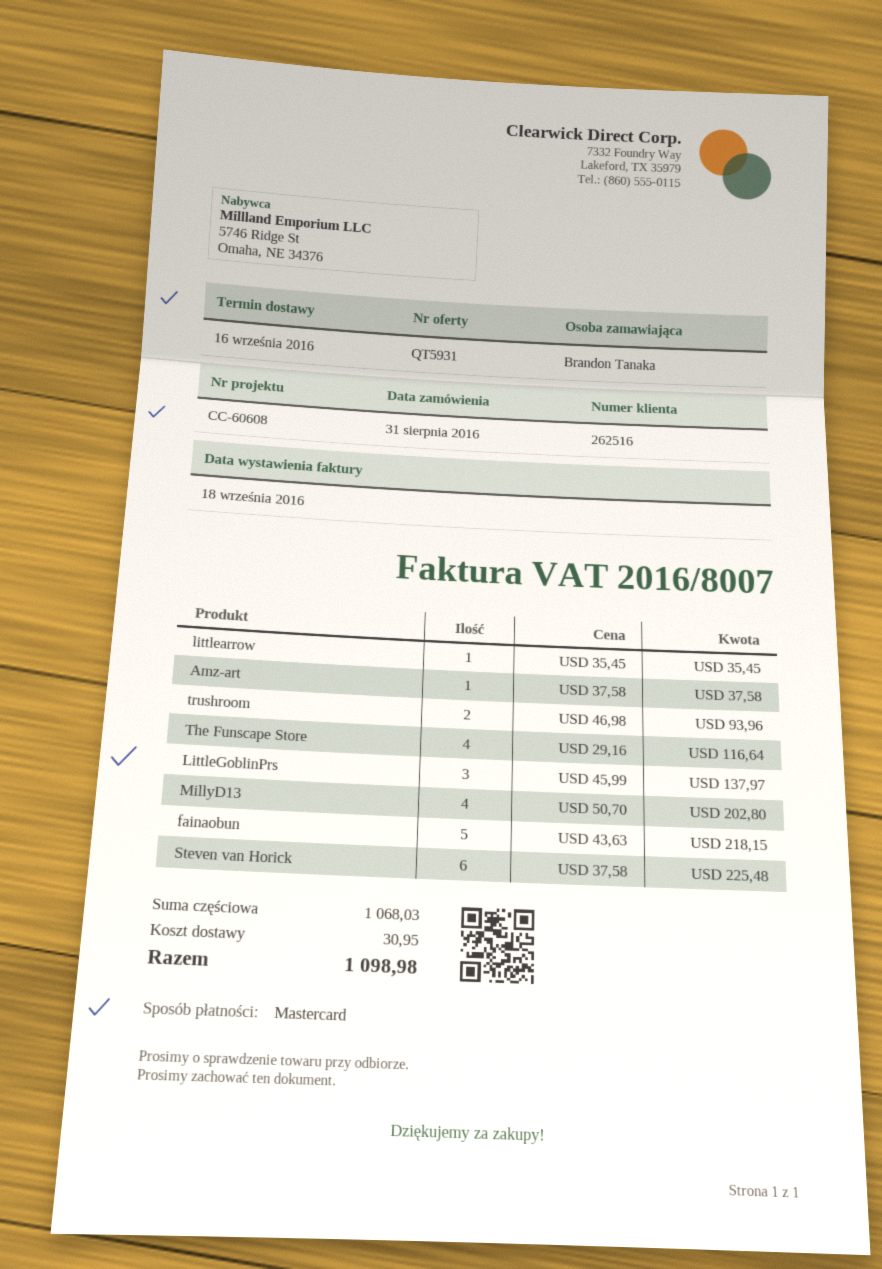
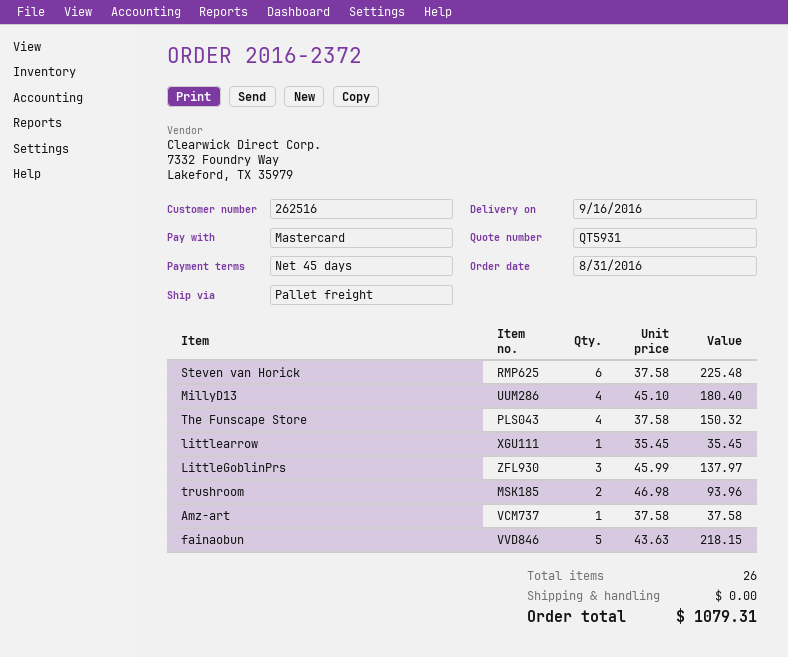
The Funscape Store: 4 x 29.16 = 116.64 -> 4 x 37.58 = 150.32
MillyD13: 4 x 50.70 = 202.80 -> 4 x 45.10 = 180.40
shipping: 30.95 -> 0.00
total: 1098.98 -> 1079.31

